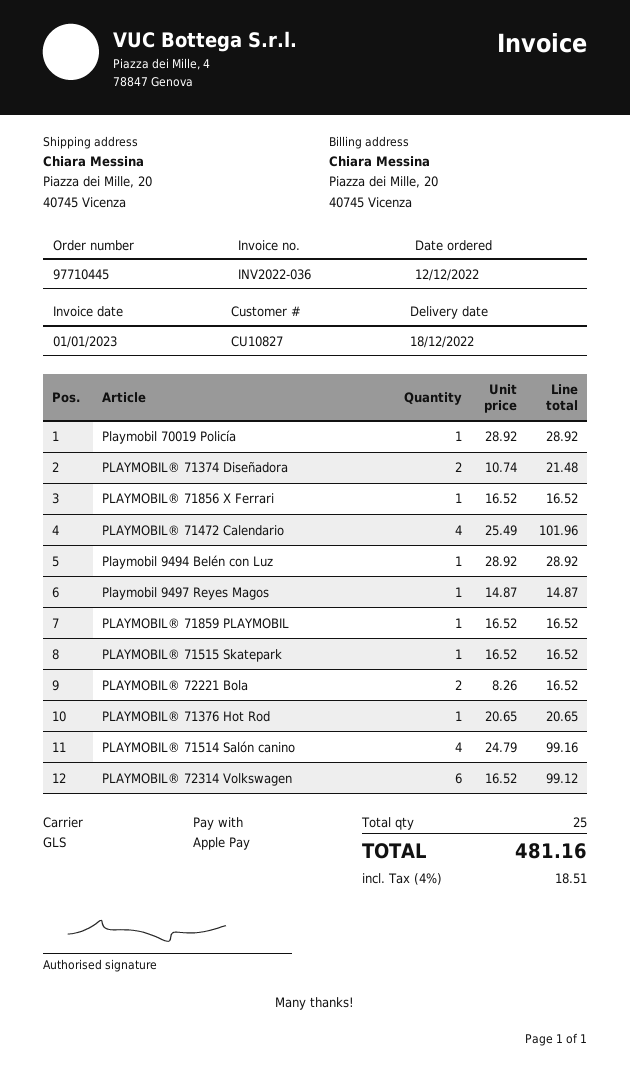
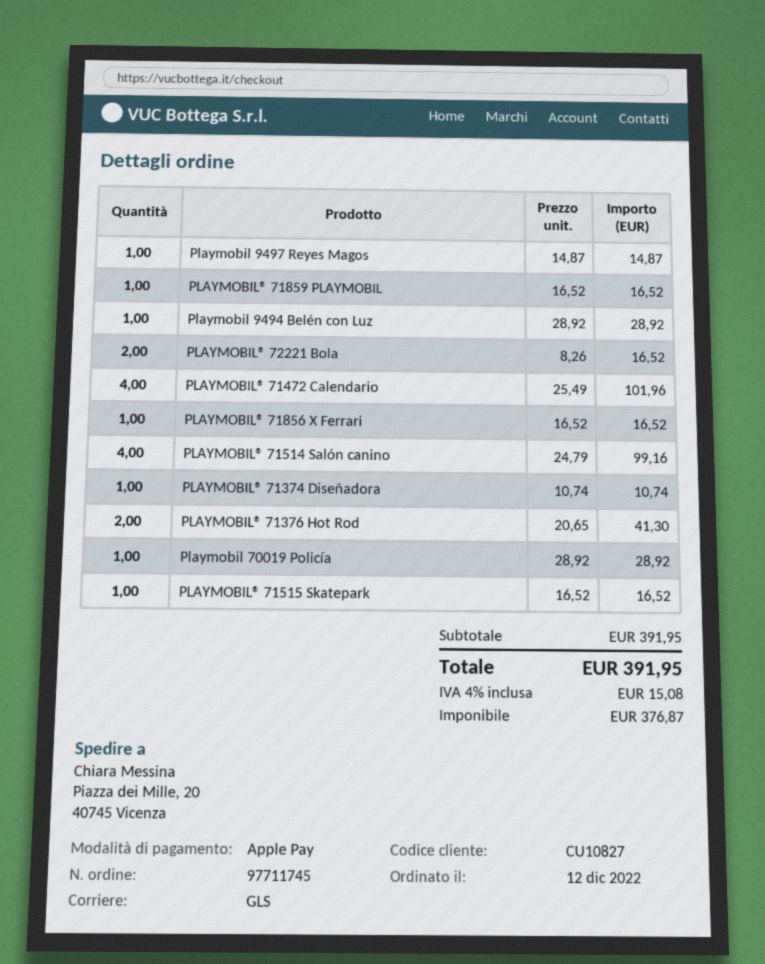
order number: 97710445 -> 97711745
PLAYMOBIL® 71374 Diseñadora: 2 x 10.74 = 21.48 -> 1 x 10.74 = 10.74
PLAYMOBIL® 71376 Hot Rod: 1 x 20.65 = 20.65 -> 2 x 20.65 = 41.30
PLAYMOBIL® 72314 Volkswagen: 6 x 16.52 = 99.12 -> none
tax: 4% = 18.51 -> 4% = 15.08
total: 481.16 -> 391.95

